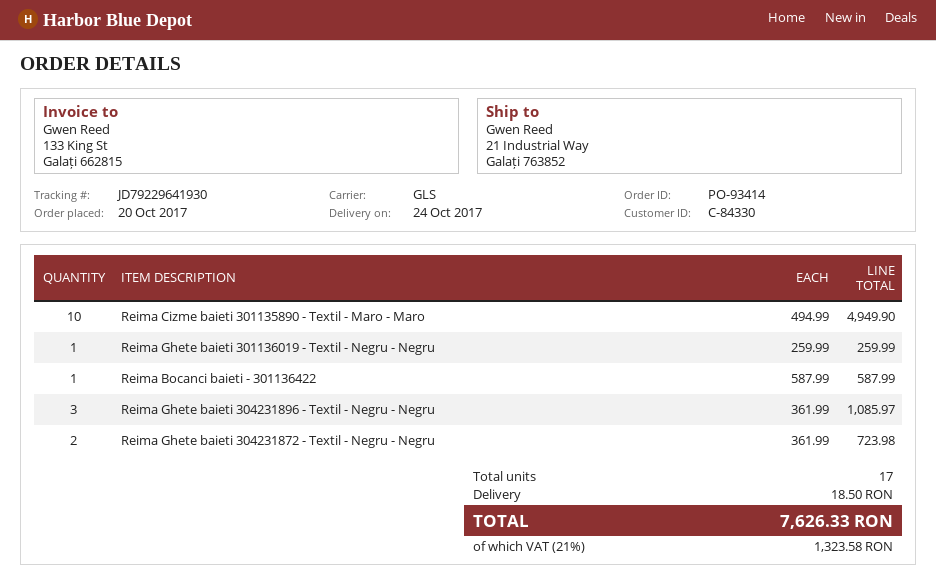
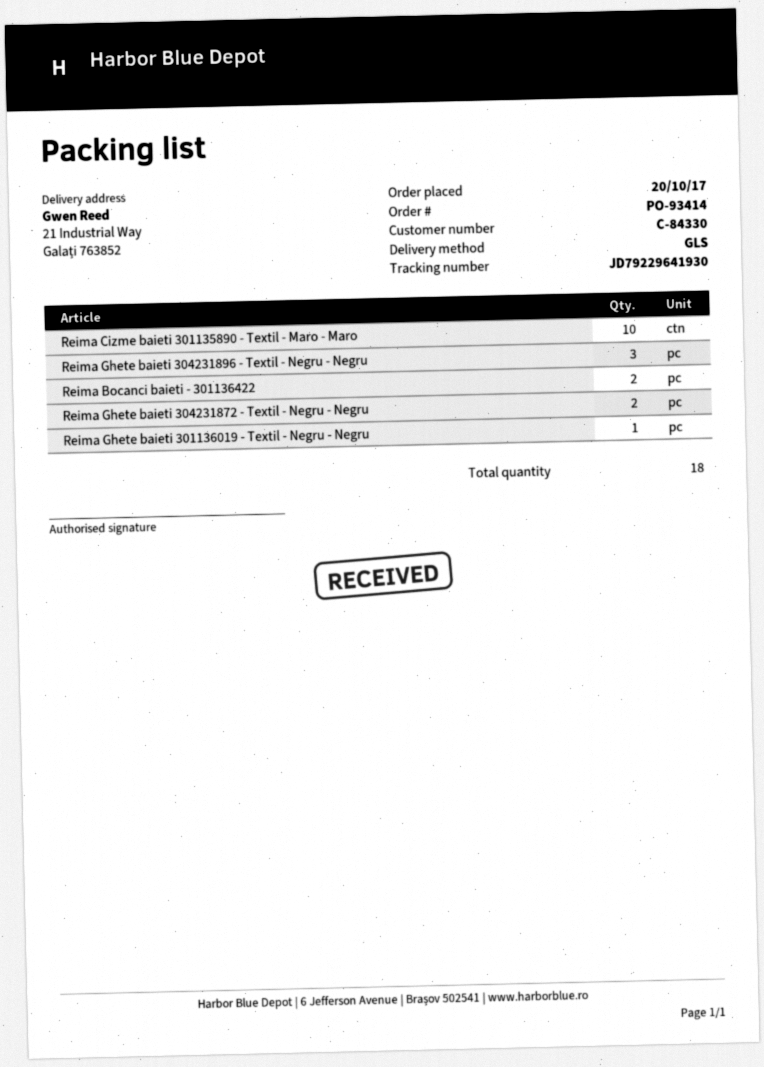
Reima Bocanci baieti - 301136422: 1 -> 2
total quantity: 17 -> 18

